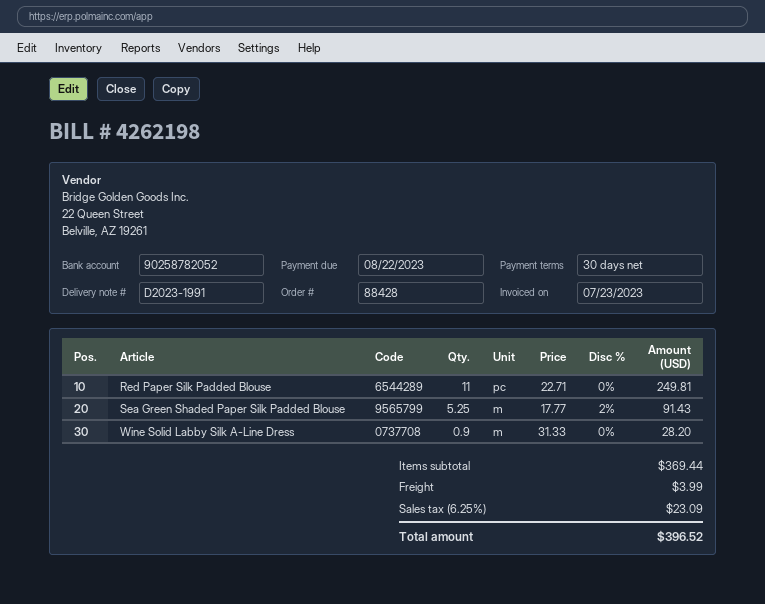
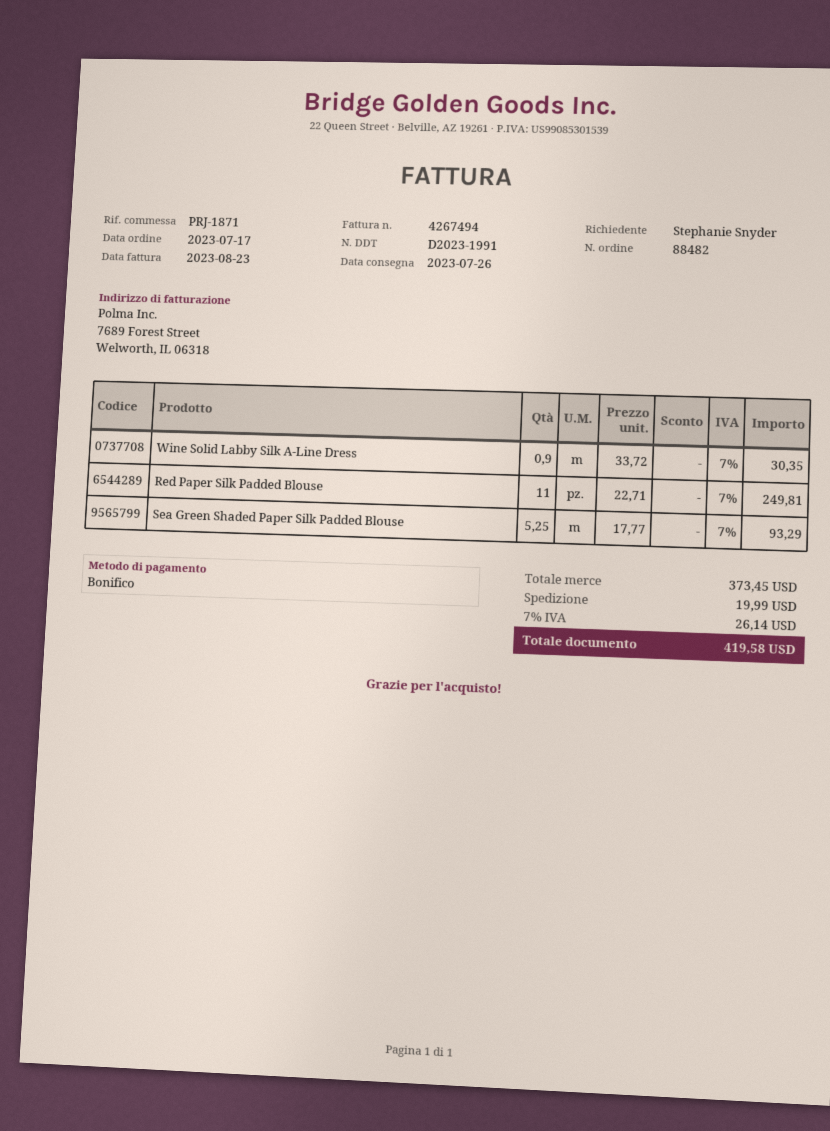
order number: 88428 -> 88482
invoice number: 4262198 -> 4267494
invoice date: 2023-07-23 -> 2023-08-23
Sea Green Shaded Paper Silk Padded Blouse: 5.25 x 17.77 - 2% = 91.43 -> 5.25 x 17.77 = 93.29
Wine Solid Labby Silk A-Line Dress: 0.9 x 31.33 = 28.20 -> 0.9 x 33.72 = 30.35
subtotal: 369.44 -> 373.45
shipping: 3.99 -> 19.99
tax: 6.25% = 23.09 -> 7% = 26.14
total: 396.52 -> 419.58

